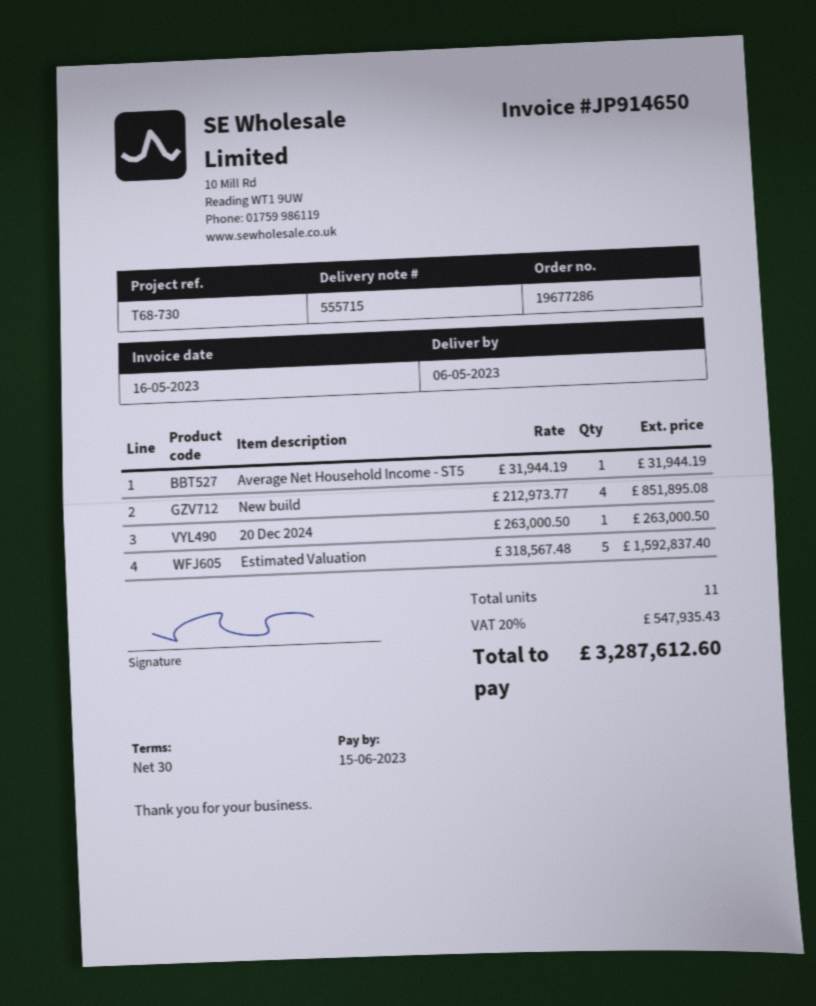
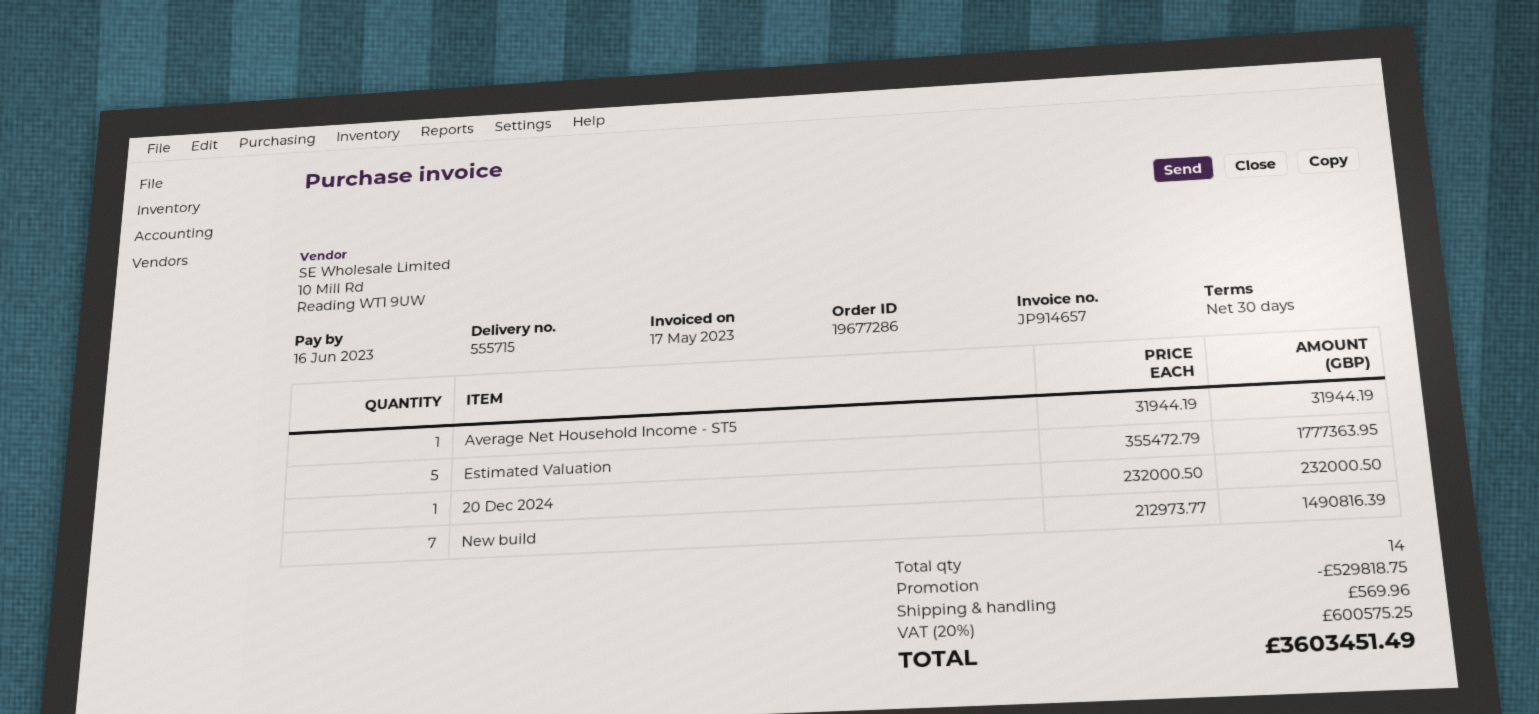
invoice number: JP914650 -> JP914657
invoice date: 2023-05-16 -> 2023-05-17
due date: 2023-06-15 -> 2023-06-16
New build: 4 x 212973.77 = 851895.08 -> 7 x 212973.77 = 1490816.39
20 Dec 2024: 1 x 263000.50 = 263000.50 -> 1 x 232000.50 = 232000.50
Estimated Valuation: 5 x 318567.48 = 1592837.40 -> 5 x 355472.79 = 1777363.95
total quantity: 11 -> 14
discount: none -> 529818.75
shipping: none -> 569.96
tax: 20% = 547935.43 -> 20% = 600575.25
total: 3287612.60 -> 3603451.49

